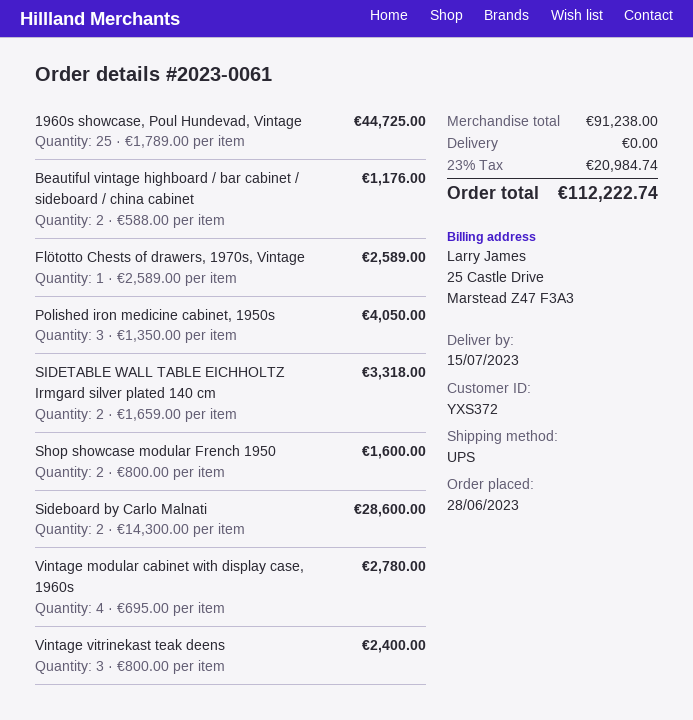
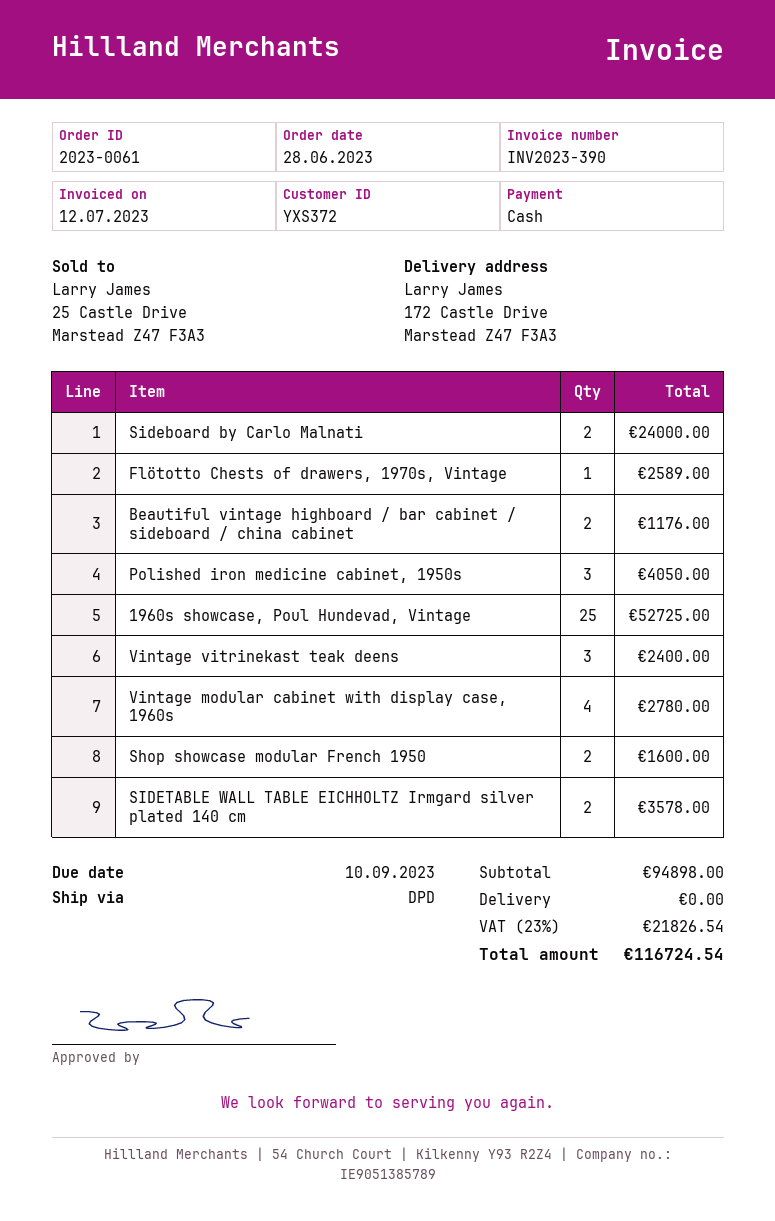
shipping method: UPS -> DPD
1960s showcase, Poul Hundevad, Vintage: 25 for 44725.00 -> 25 for 52725.00
SIDETABLE WALL TABLE EICHHOLTZ Irmgard silver plated 140 cm: 2 for 3318.00 -> 2 for 3578.00
Sideboard by Carlo Malnati: 2 for 28600.00 -> 2 for 24000.00
subtotal: 91238.00 -> 94898.00
tax: 23% = 20984.74 -> 23% = 21826.54
total: 112222.74 -> 116724.54

